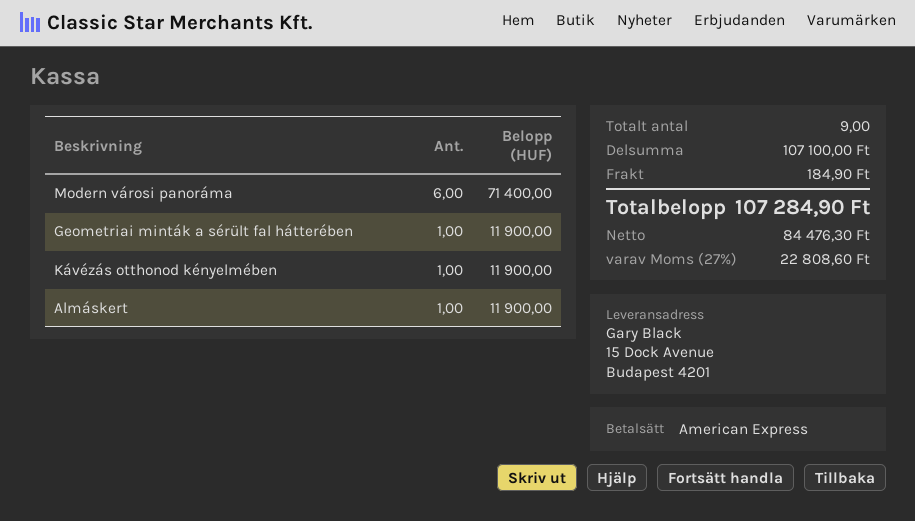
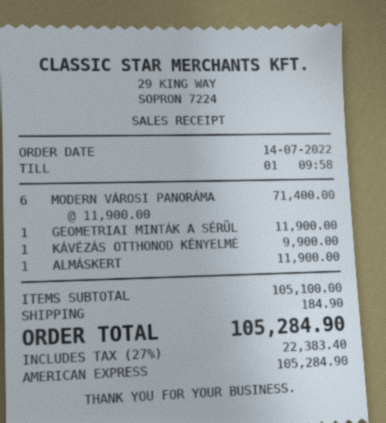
Kávézás otthonod kényelmében: 1 for 11900.00 -> 1 for 9900.00
subtotal: 107100.00 -> 105100.00
tax: 27% = 22808.60 -> 27% = 22383.40
total: 107284.90 -> 105284.90

